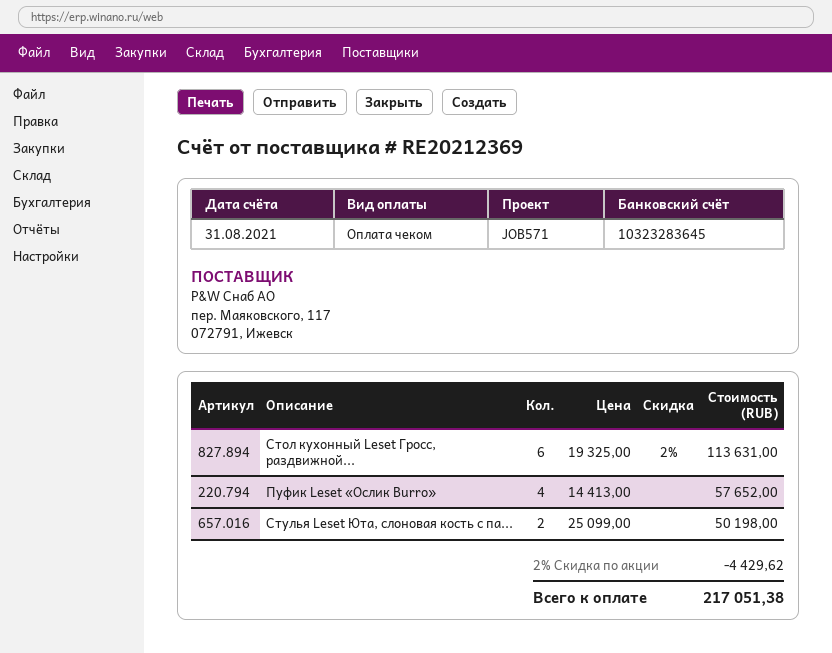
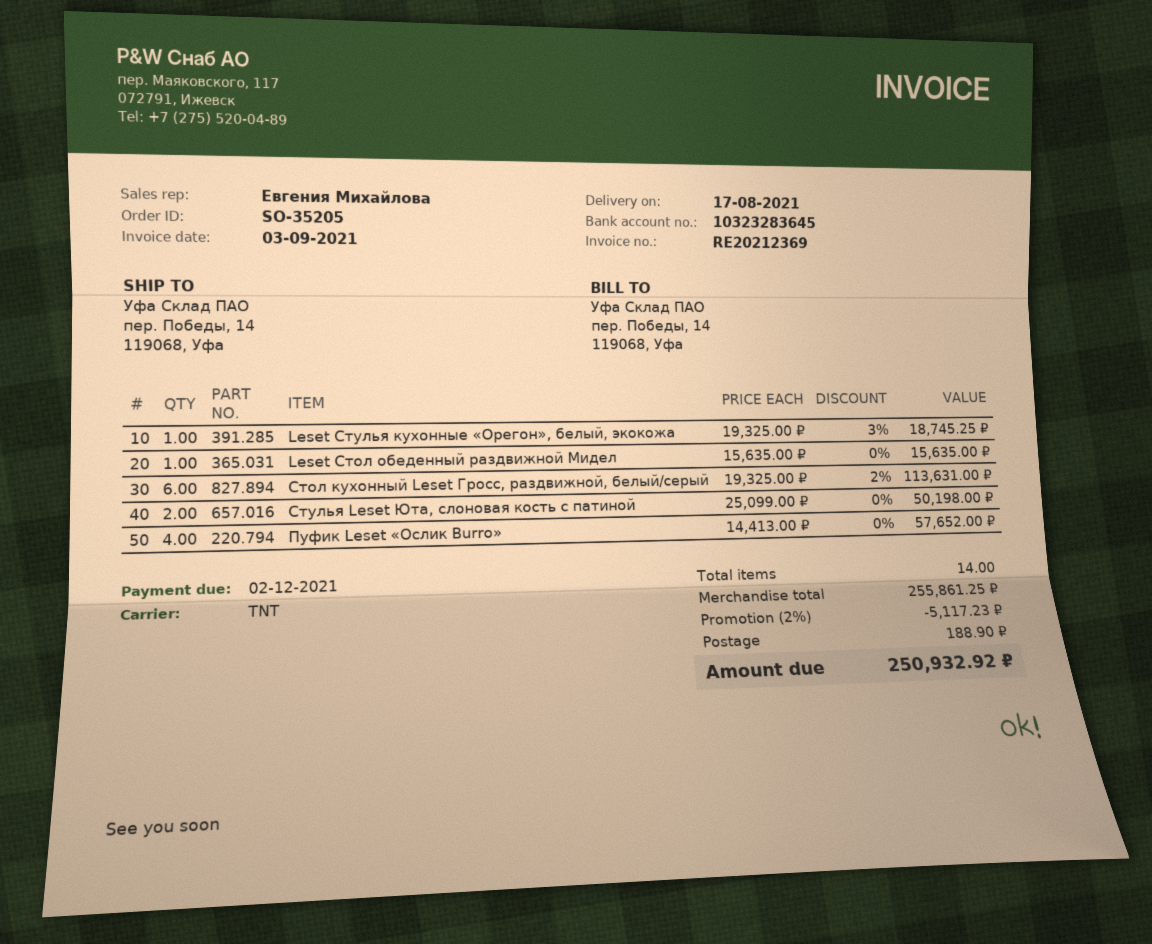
invoice date: 2021-08-31 -> 2021-09-03
Leset Стулья кухонные «Орегон», белый, экокожа: none -> 1 x 19325.00 - 3% = 18745.25
Leset Стол обеденный раздвижной Мидел: none -> 1 x 15635.00 = 15635.00
discount: 2% = 4429.62 -> 2% = 5117.23
shipping: none -> 188.90
total: 217051.38 -> 250932.92

